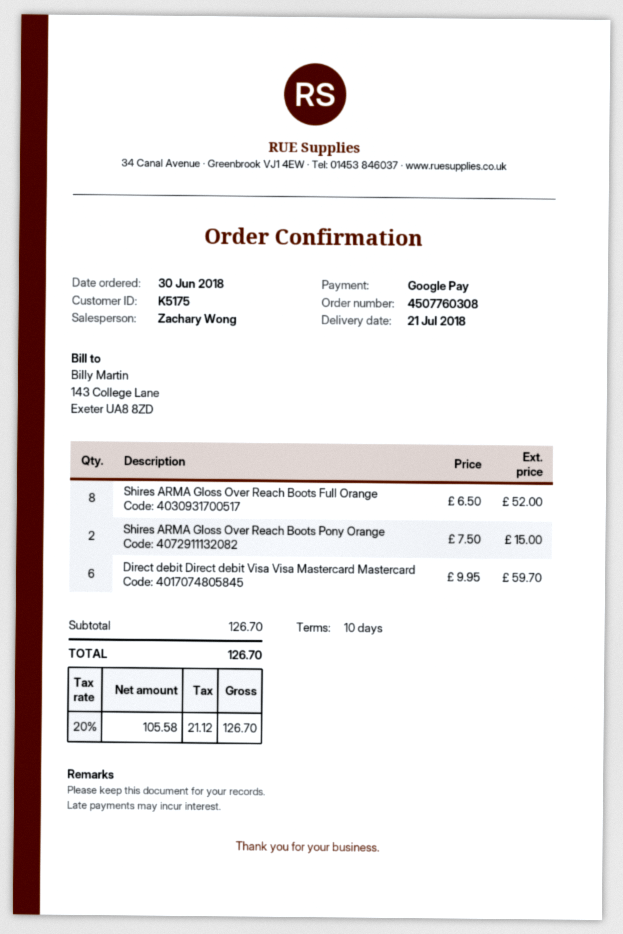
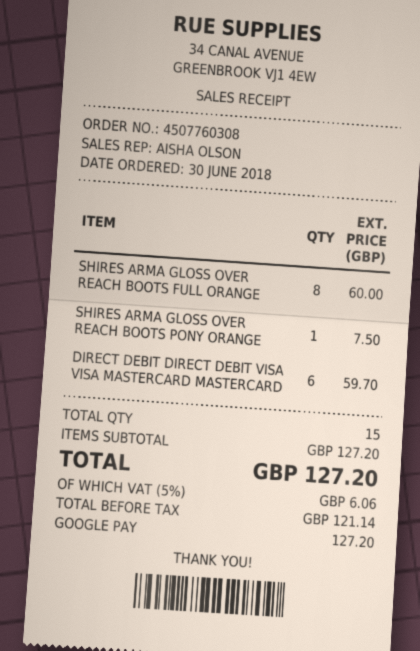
sales rep: Zachary Wong -> AISHA OLSON
Shires ARMA Gloss Over Reach Boots Full Orange: 8 for 52.00 -> 8 for 60.00
Shires ARMA Gloss Over Reach Boots Pony Orange: 2 for 15.00 -> 1 for 7.50
subtotal: 126.70 -> 127.20
net: 105.58 -> 121.14
tax: 20% = 21.12 -> 5% = 6.06
total: 126.70 -> 127.20

